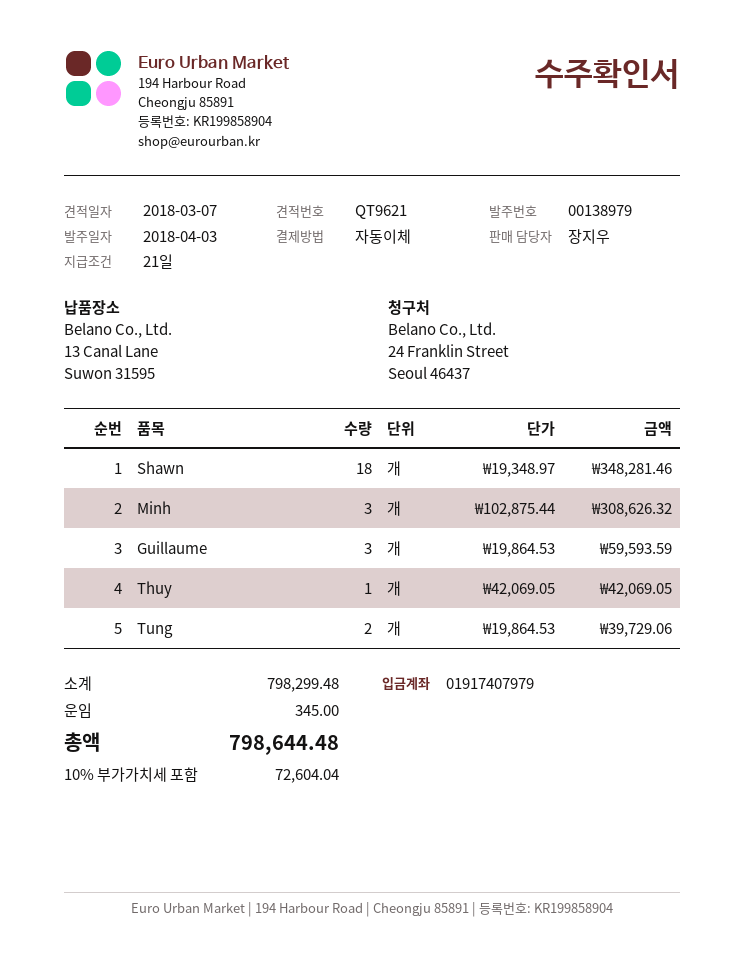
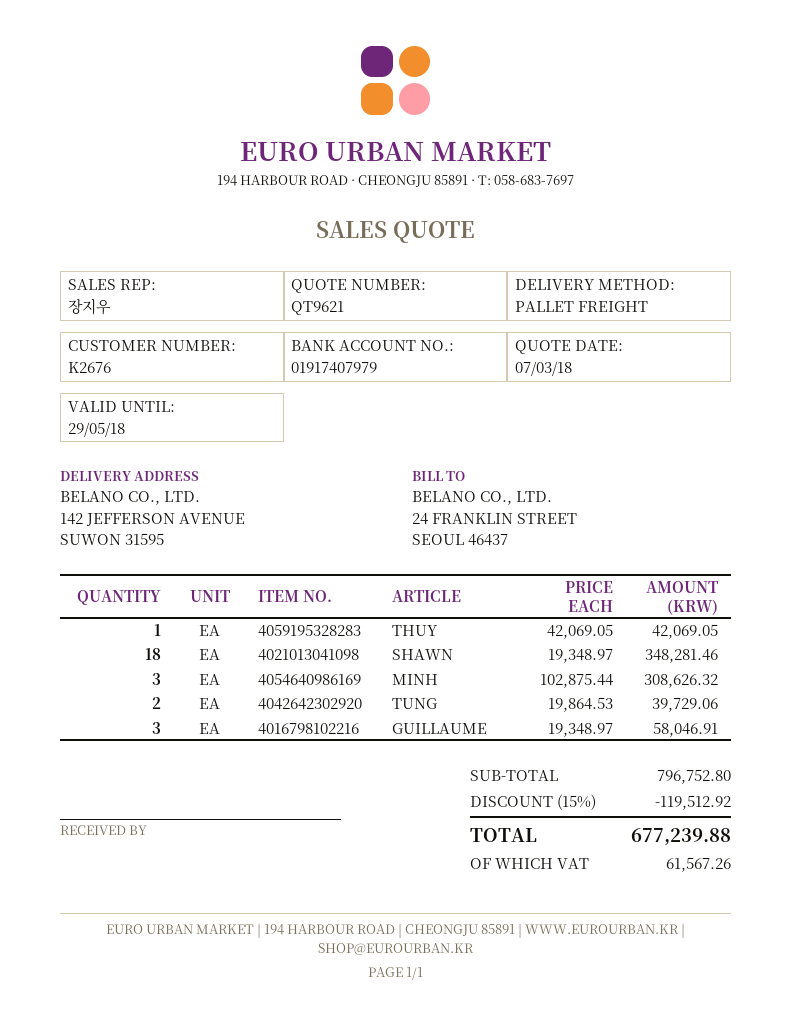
ship to: 13 Canal Lane, Suwon 31595 -> 142 JEFFERSON AVENUE, SUWON 31595
Guillaume: 3 x 19864.53 = 59593.59 -> 3 x 19348.97 = 58046.91
subtotal: 798299.48 -> 796752.80
discount: none -> 15% = 119512.92
shipping: 345.00 -> none
tax: 72604.04 -> 61567.26
total: 798644.48 -> 677239.88

